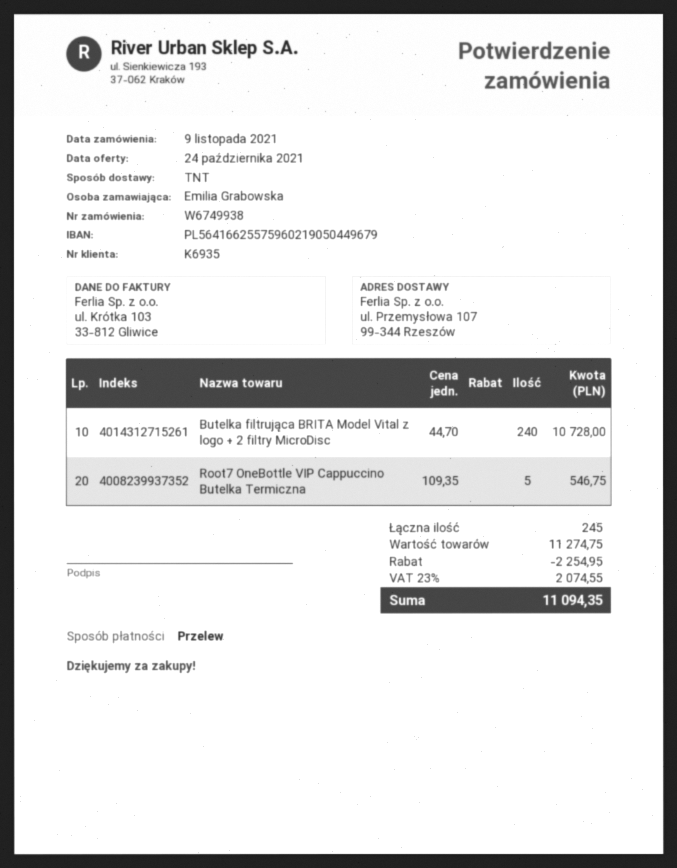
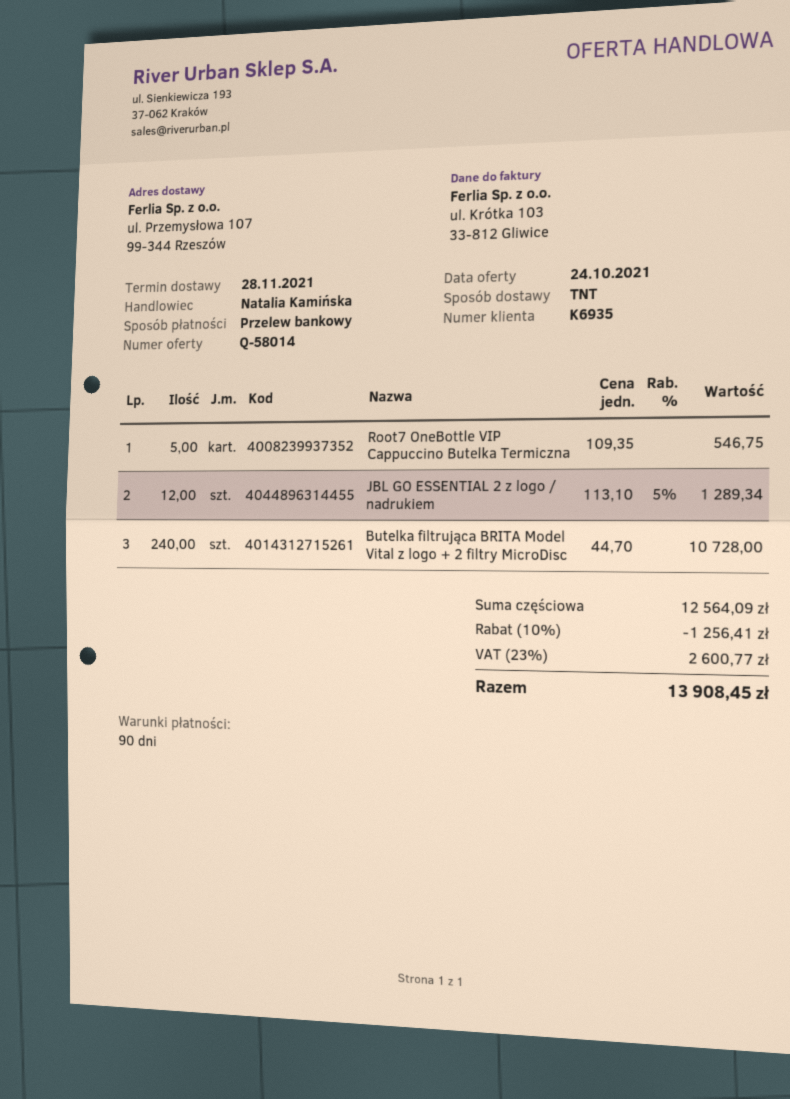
JBL GO ESSENTIAL 2 z logo / nadrukiem: none -> 12 x 113.10 - 5% = 1289.34
subtotal: 11274.75 -> 12564.09
discount: 2254.95 -> 1256.41
tax: 23% = 2074.55 -> 23% = 2600.77
total: 11094.35 -> 13908.45

